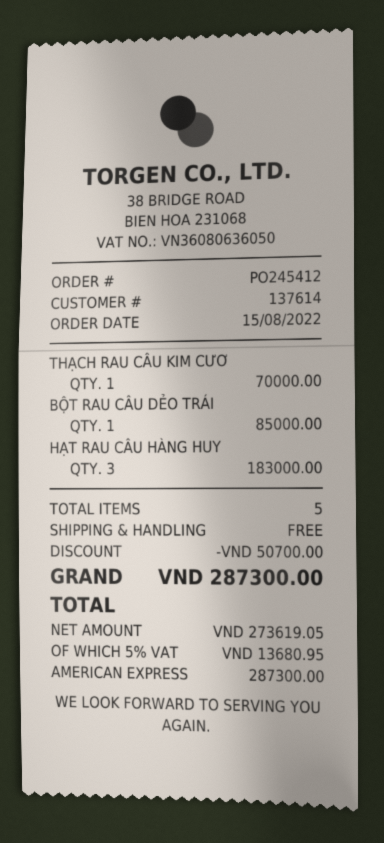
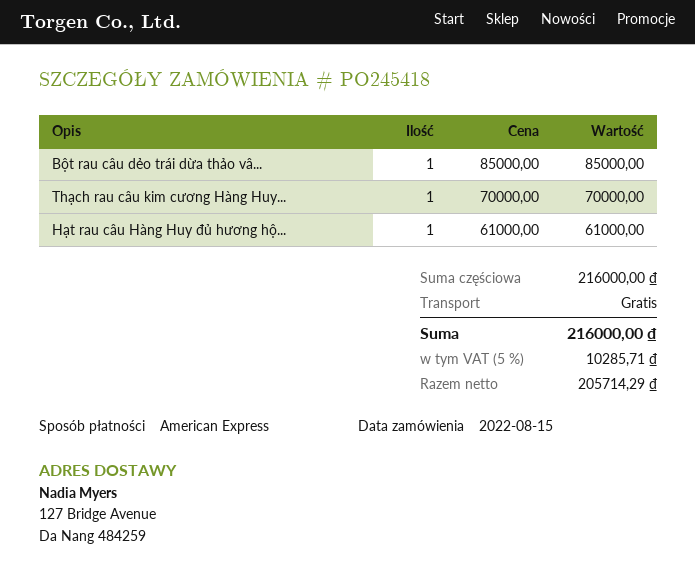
order number: PO245412 -> PO245418
HẠT RAU CÂU HÀNG HUY: 3 for 183000.00 -> 1 for 61000.00
discount: 50700.00 -> none
net: 273619.05 -> 205714.29
tax: 5% = 13680.95 -> 5% = 10285.71
total: 287300.00 -> 216000.00

